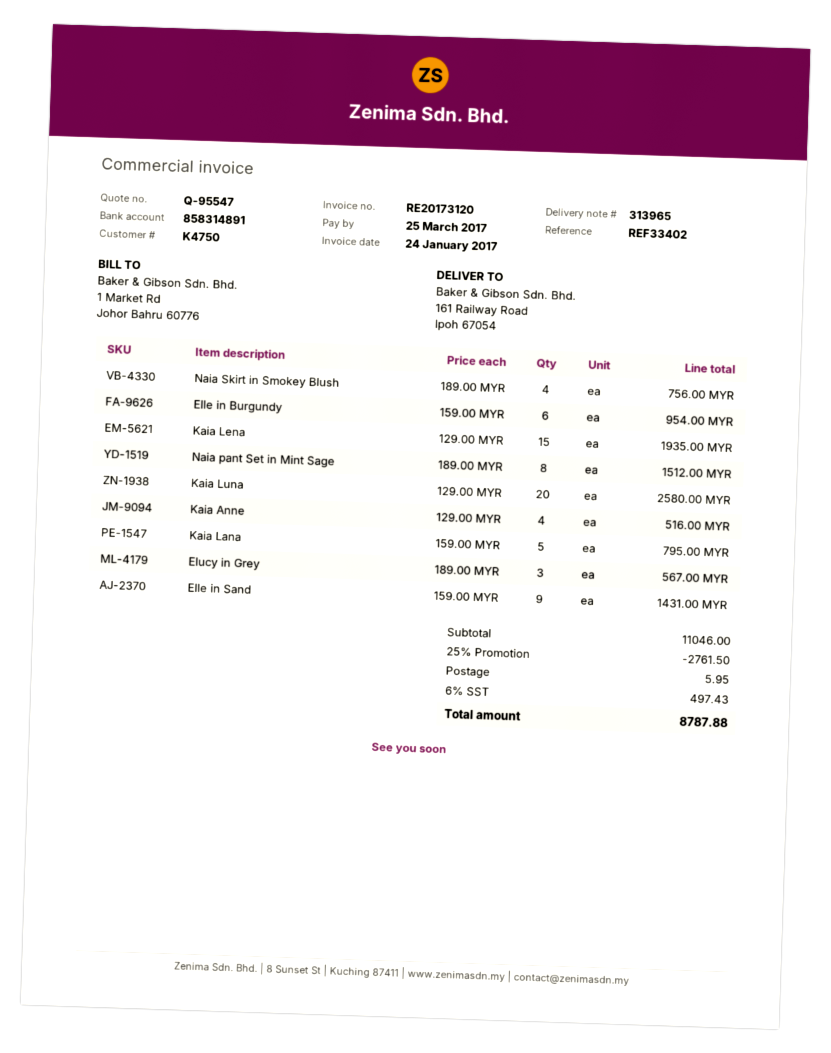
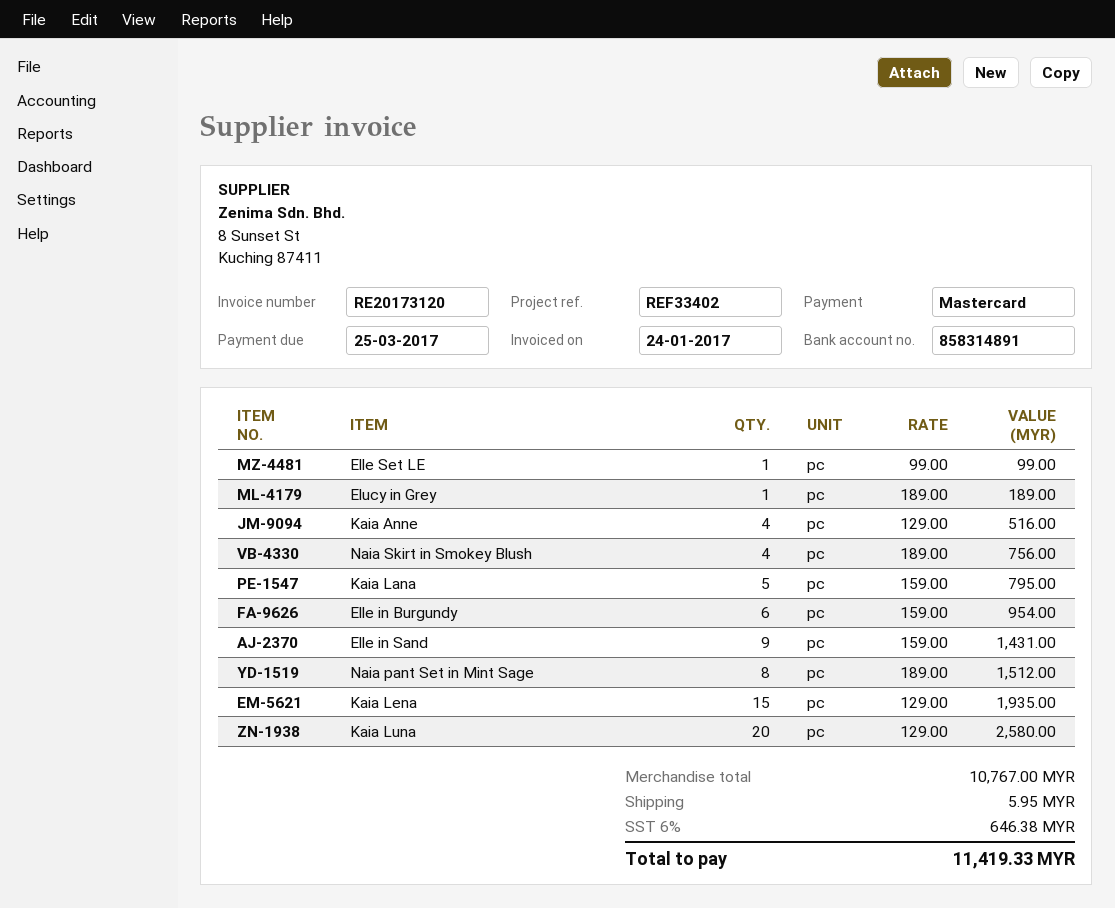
Elucy in Grey: 3 x 189.00 = 567.00 -> 1 x 189.00 = 189.00
Elle Set LE: none -> 1 x 99.00 = 99.00
subtotal: 11046.00 -> 10767.00
discount: 25% = 2761.50 -> none
tax: 6% = 497.43 -> 6% = 646.38
total: 8787.88 -> 11419.33

